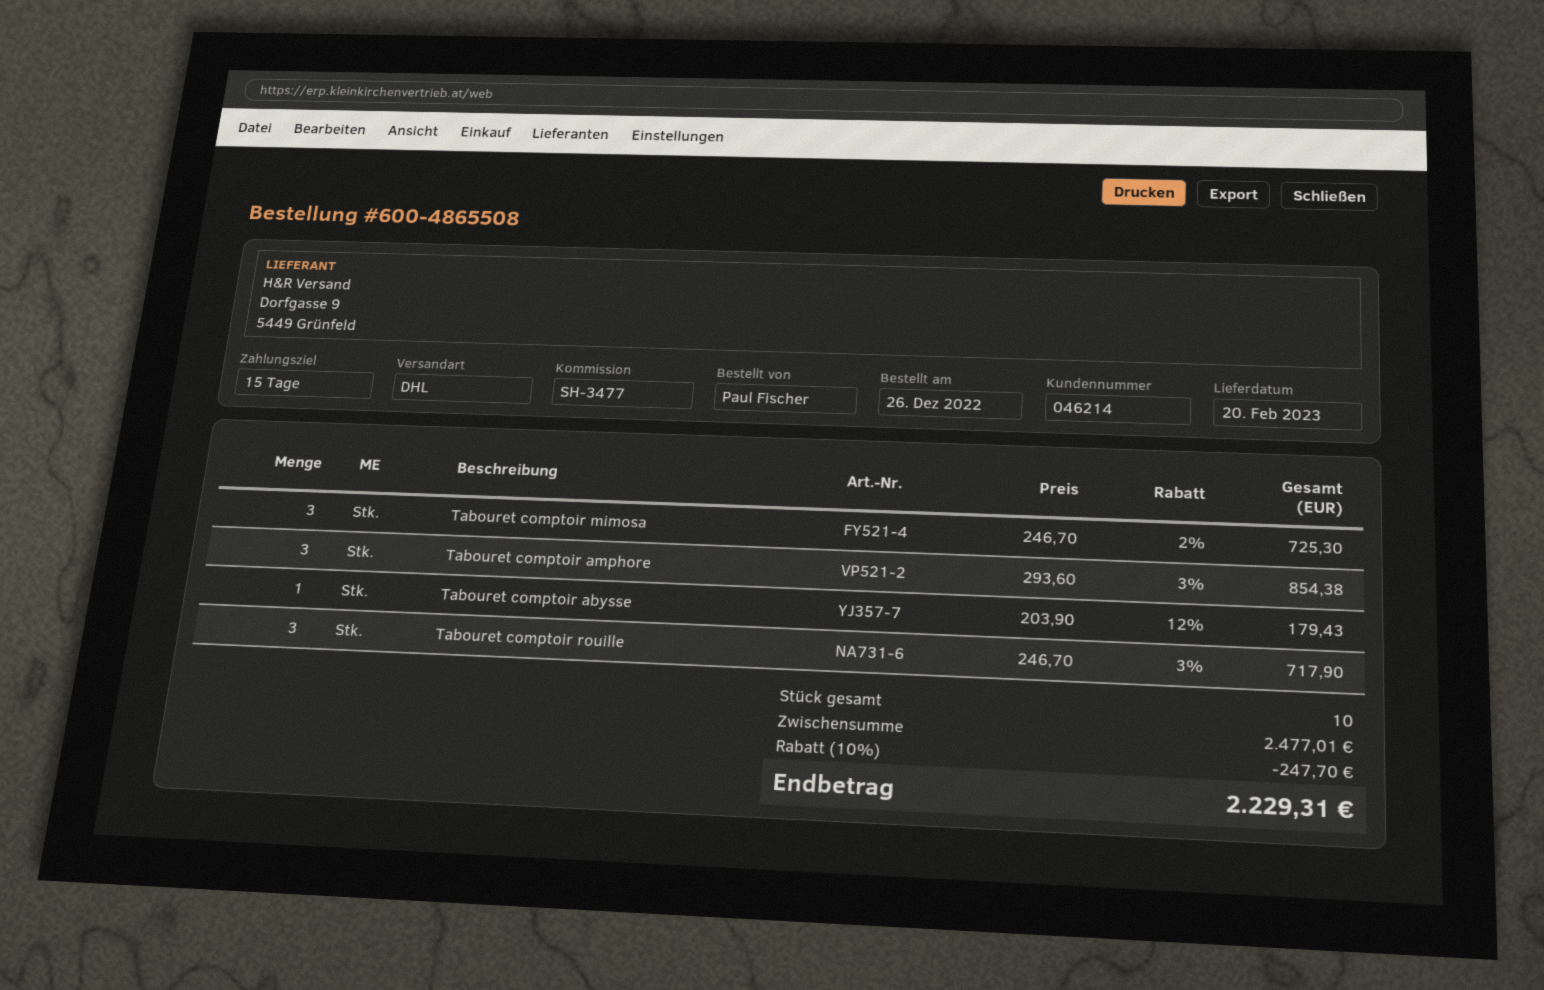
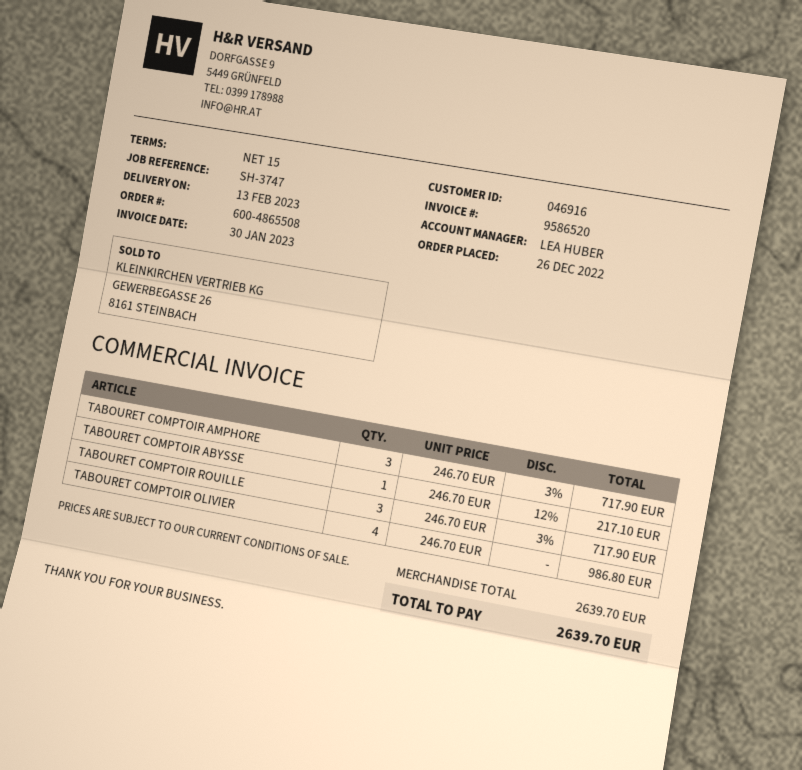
delivery date: 2023-02-20 -> 2023-02-13
customer number: 046214 -> 046916
reference: SH-3477 -> SH-3747
Tabouret comptoir mimosa: 3 x 246.70 - 2% = 725.30 -> none
Tabouret comptoir amphore: 3 x 293.60 - 3% = 854.38 -> 3 x 246.70 - 3% = 717.90
Tabouret comptoir abysse: 1 x 203.90 - 12% = 179.43 -> 1 x 246.70 - 12% = 217.10
TABOURET COMPTOIR OLIVIER: none -> 4 x 246.70 = 986.80
subtotal: 2477.01 -> 2639.70
discount: 10% = 247.70 -> none
total: 2229.31 -> 2639.70

